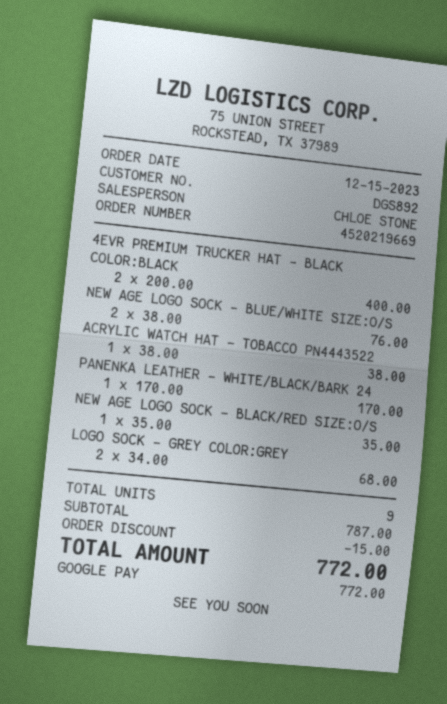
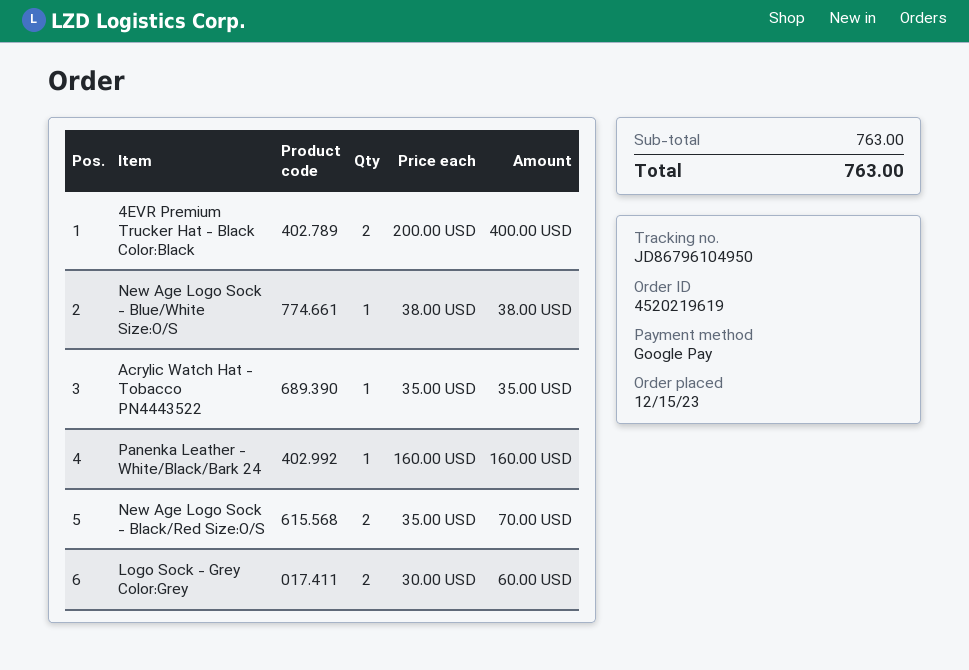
order number: 4520219669 -> 4520219619
NEW AGE LOGO SOCK - BLUE/WHITE SIZE:O/S: 2 x 38.00 = 76.00 -> 1 x 38.00 = 38.00
ACRYLIC WATCH HAT - TOBACCO PN4443522: 1 x 38.00 = 38.00 -> 1 x 35.00 = 35.00
PANENKA LEATHER - WHITE/BLACK/BARK 24: 1 x 170.00 = 170.00 -> 1 x 160.00 = 160.00
NEW AGE LOGO SOCK - BLACK/RED SIZE:O/S: 1 x 35.00 = 35.00 -> 2 x 35.00 = 70.00
LOGO SOCK - GREY COLOR:GREY: 2 x 34.00 = 68.00 -> 2 x 30.00 = 60.00
subtotal: 787.00 -> 763.00
discount: 15.00 -> none
total: 772.00 -> 763.00

